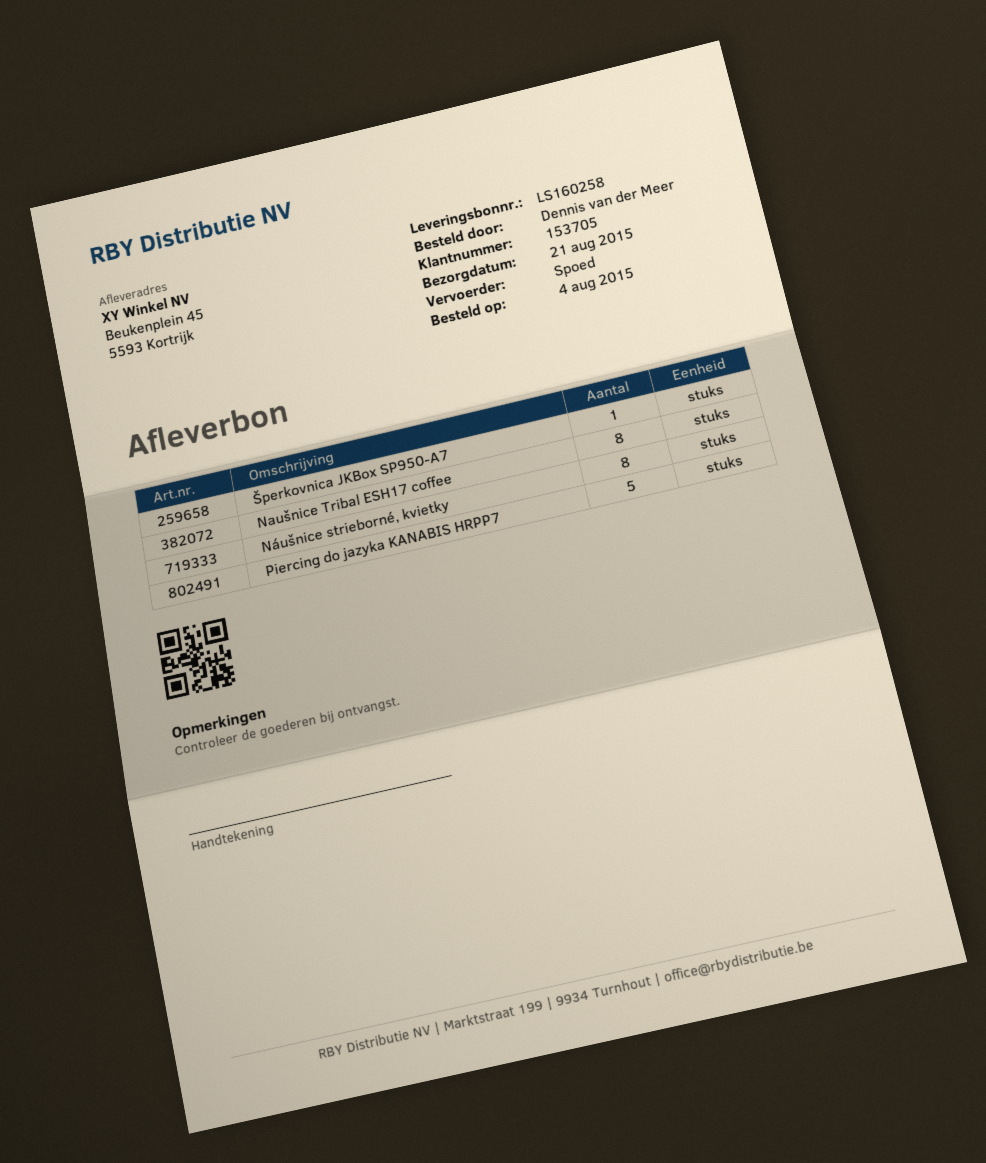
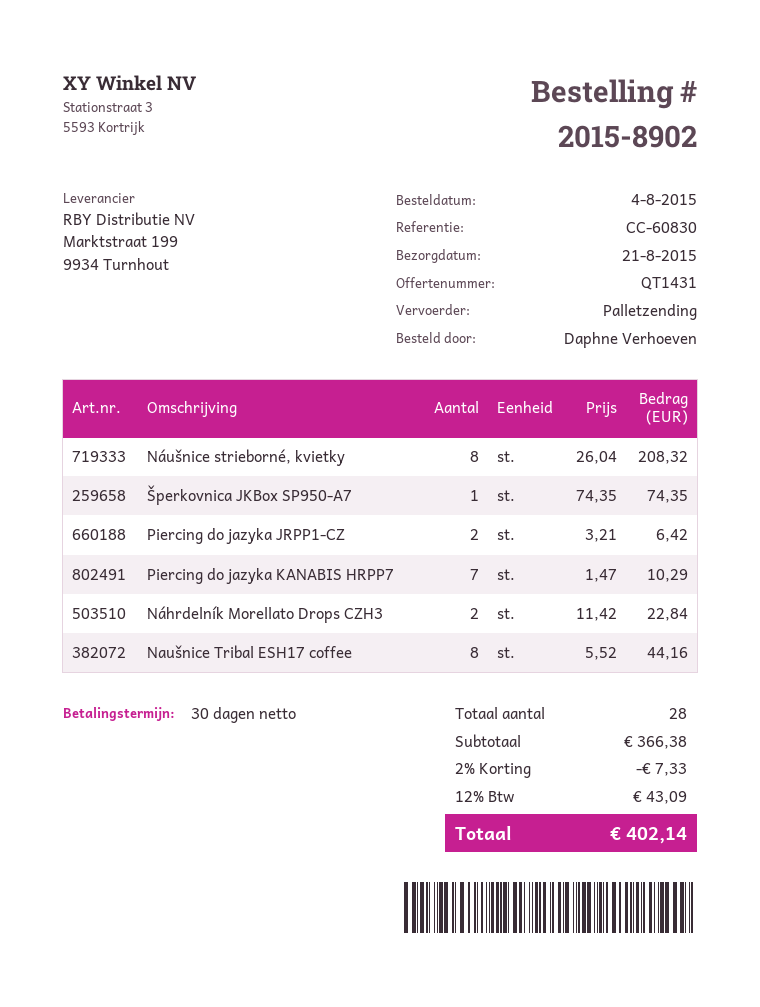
ordered by: Dennis van der Meer -> Daphne Verhoeven
shipping method: express -> pallet freight
Piercing do jazyka KANABIS HRPP7: 5 -> 7
Piercing do jazyka JRPP1-CZ: none -> 2
Náhrdelník Morellato Drops CZH3: none -> 2

